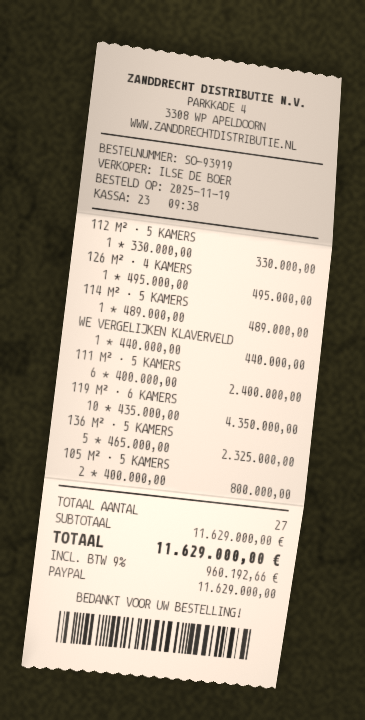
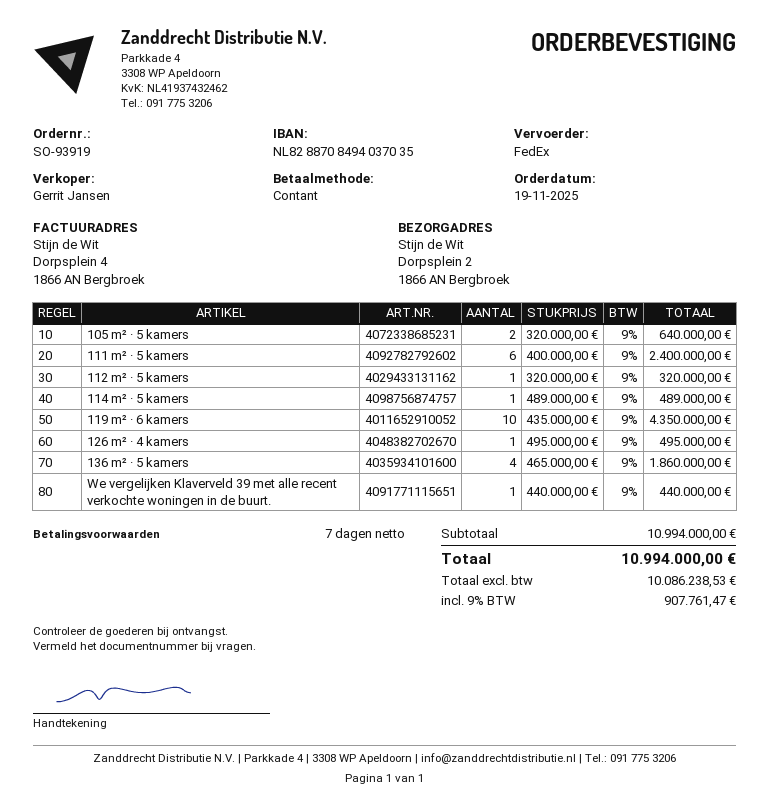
sales rep: ILSE DE BOER -> Gerrit Jansen
payment method: PayPal -> cash
112 M² · 5 KAMERS: 1 x 330000.00 = 330000.00 -> 1 x 320000.00 = 320000.00
136 M² · 5 KAMERS: 5 x 465000.00 = 2325000.00 -> 4 x 465000.00 = 1860000.00
105 M² · 5 KAMERS: 2 x 400000.00 = 800000.00 -> 2 x 320000.00 = 640000.00
subtotal: 11629000.00 -> 10994000.00
tax: 9% = 960192.66 -> 9% = 907761.47
total: 11629000.00 -> 10994000.00

